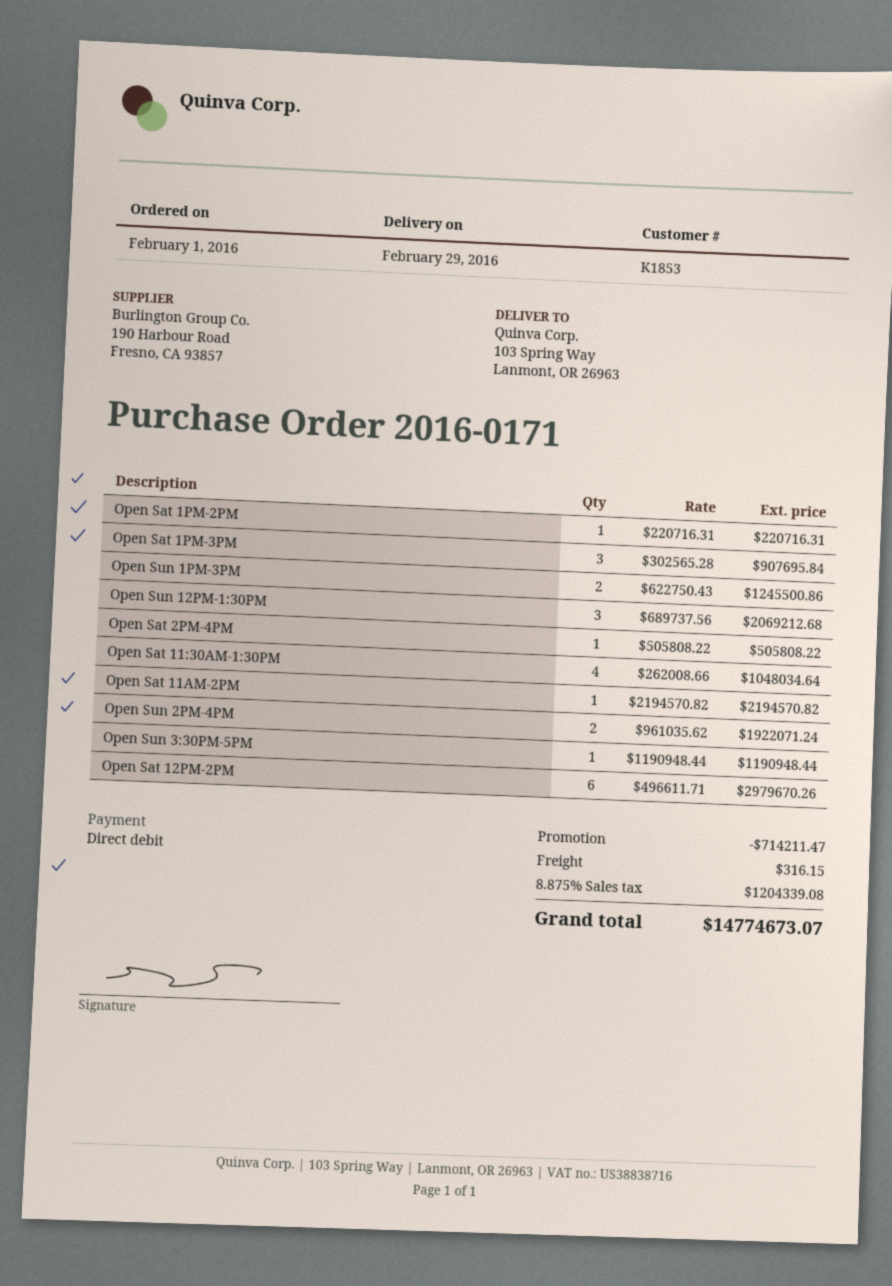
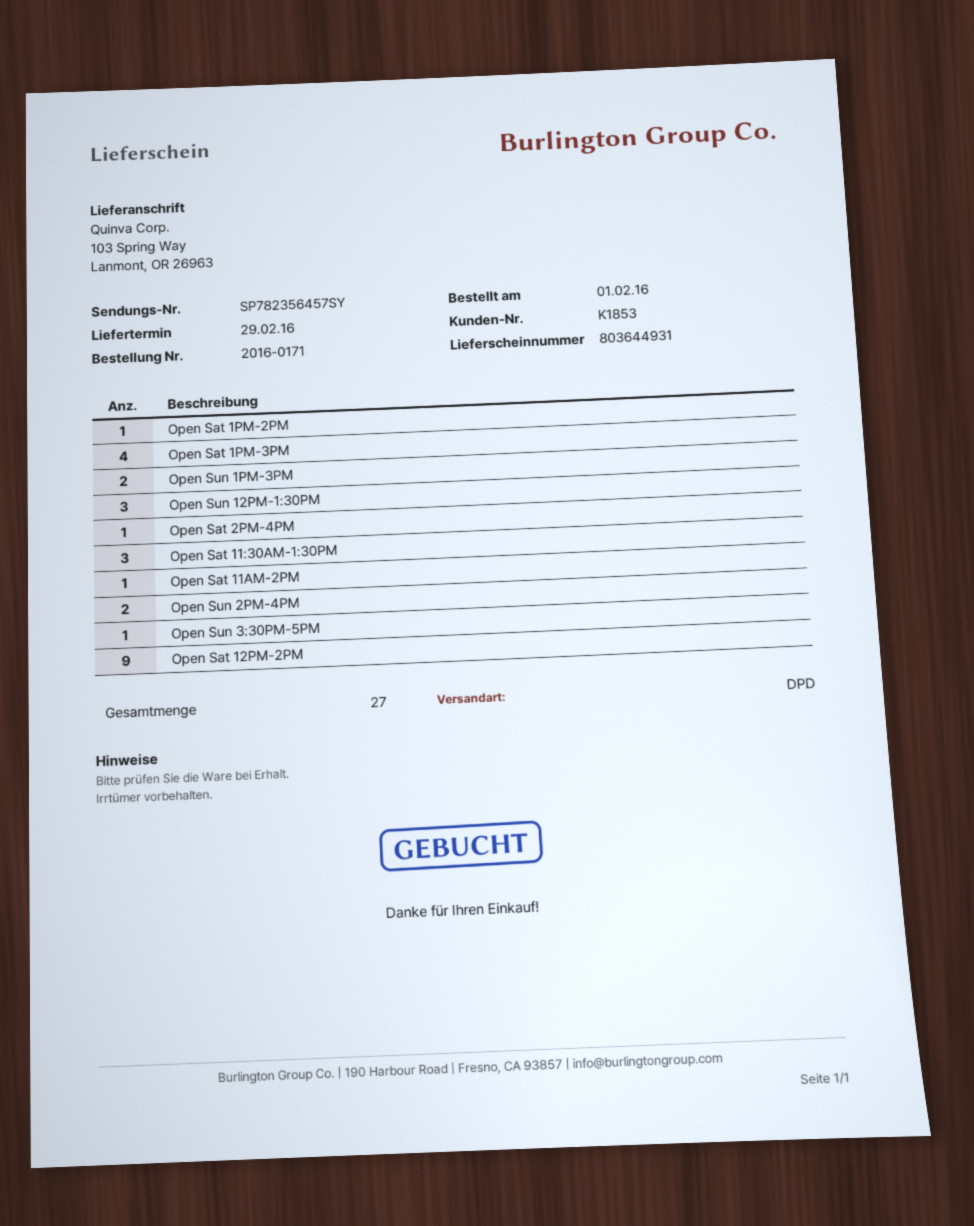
Open Sat 1PM-3PM: 3 -> 4
Open Sat 11:30AM-1:30PM: 4 -> 3
Open Sat 12PM-2PM: 6 -> 9

